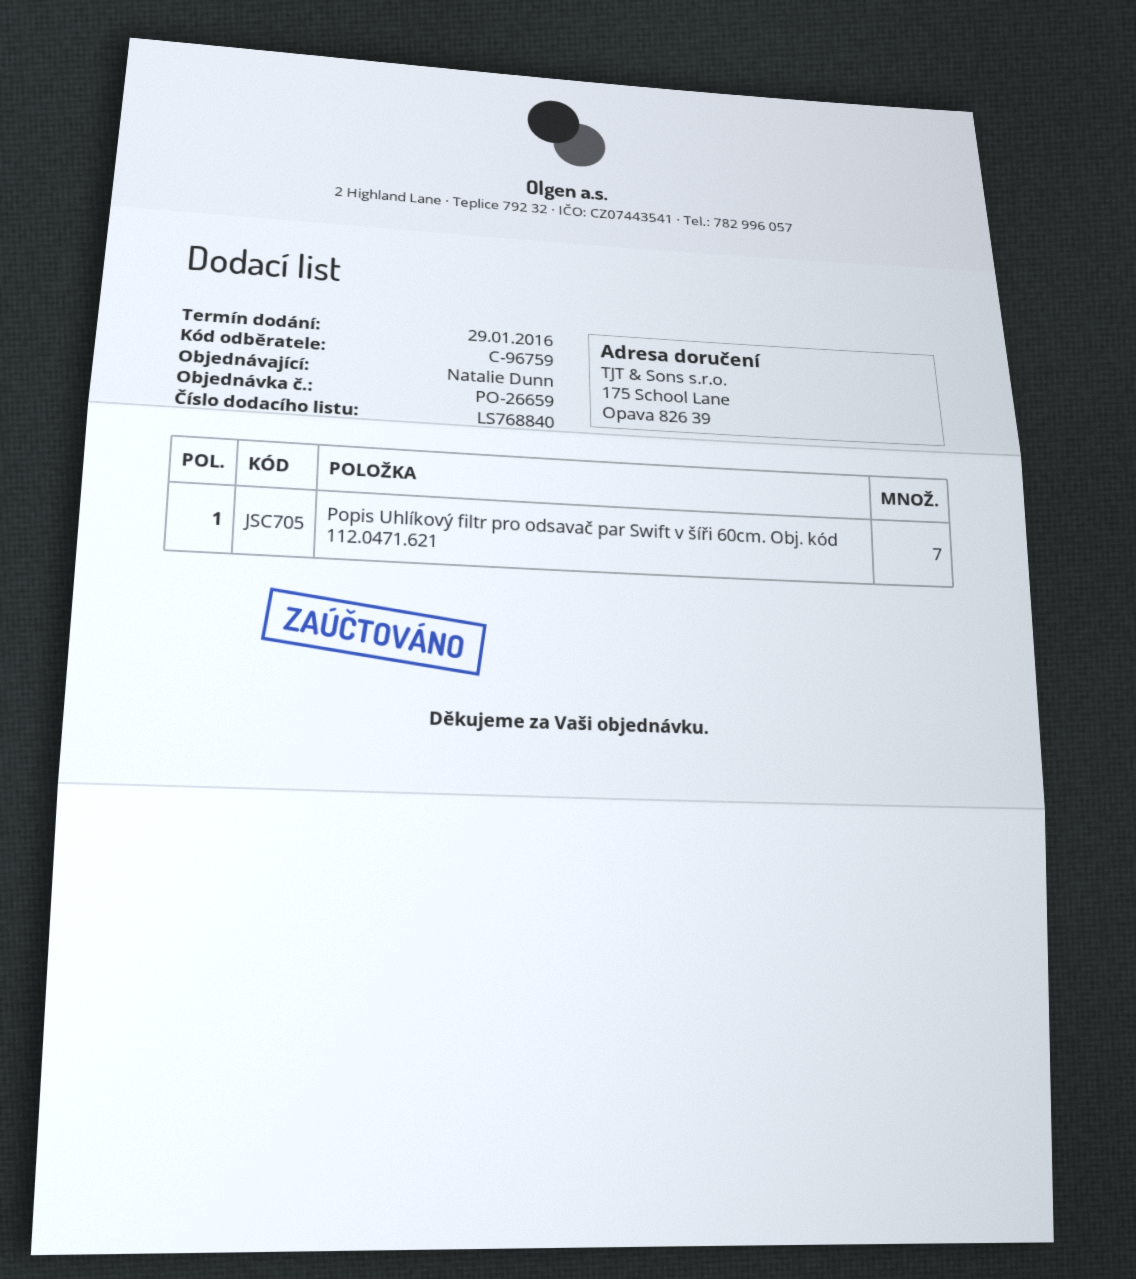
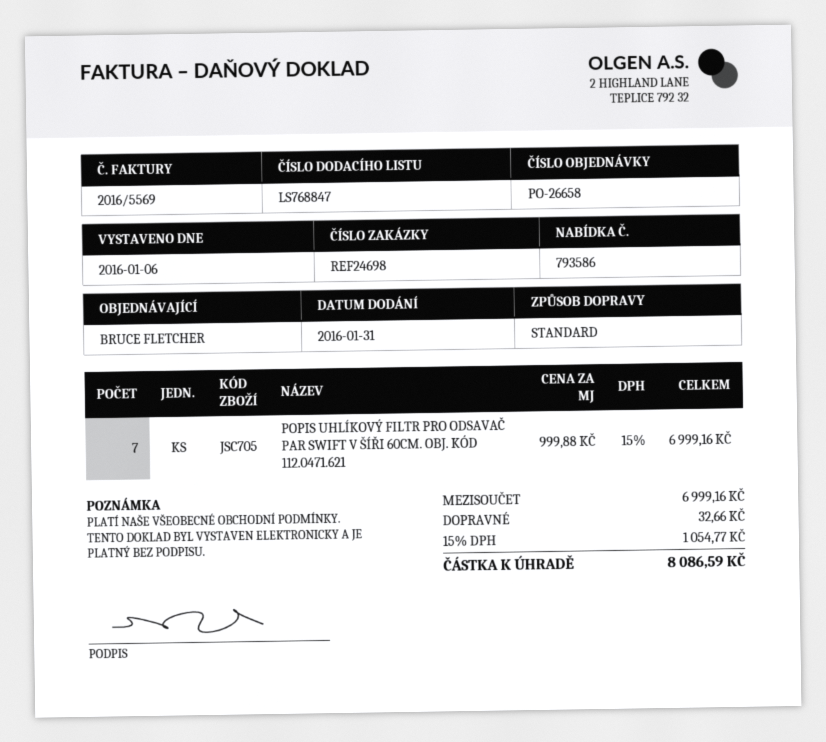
order number: PO-26659 -> PO-26658
delivery note number: LS768840 -> LS768847
delivery date: 2016-01-29 -> 2016-01-31
ordered by: Natalie Dunn -> BRUCE FLETCHER

